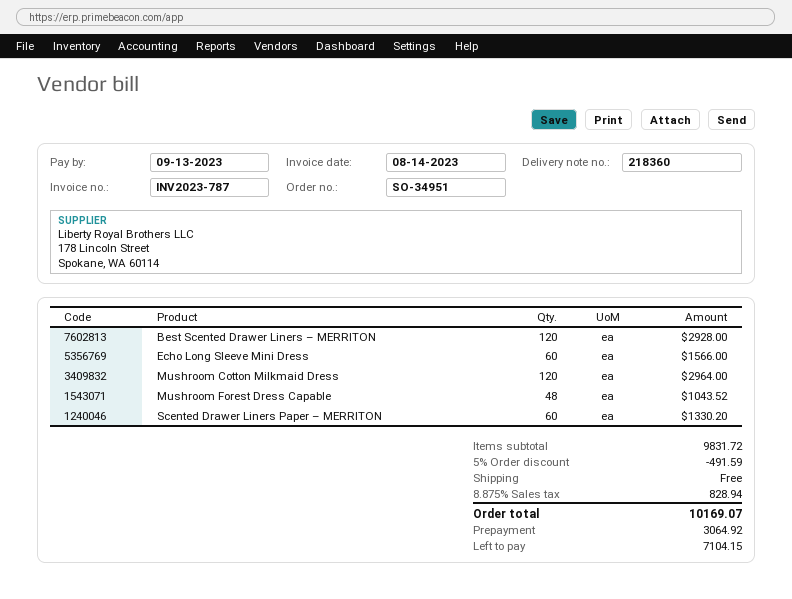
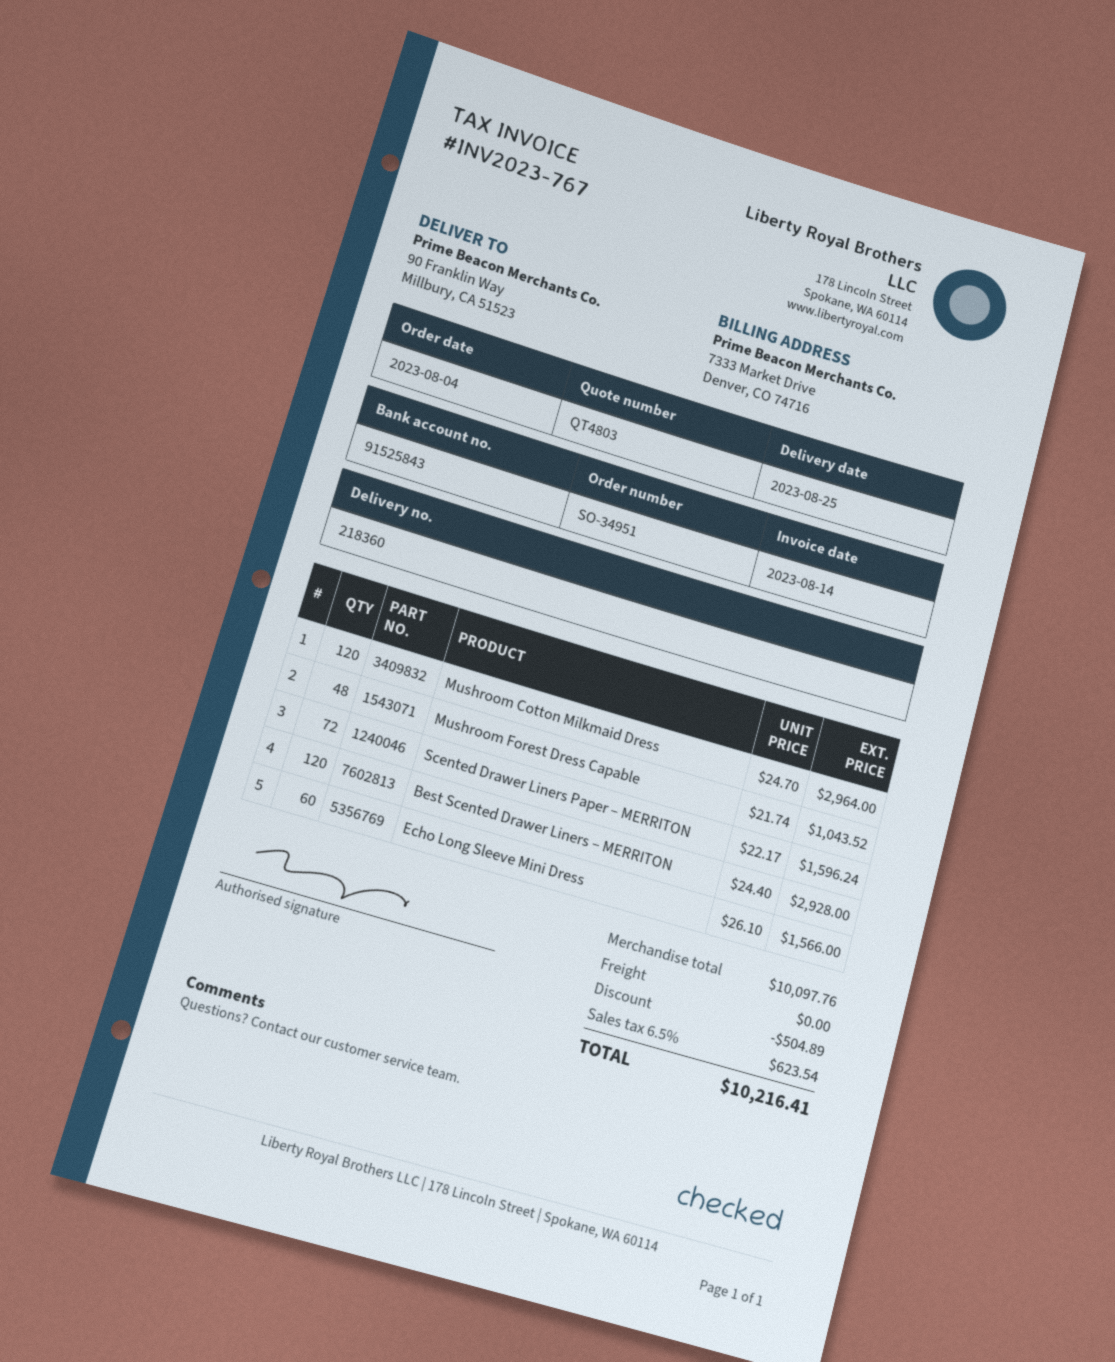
invoice number: INV2023-787 -> INV2023-767
Scented Drawer Liners Paper – MERRITON: 60 for 1330.20 -> 72 for 1596.24
subtotal: 9831.72 -> 10097.76
discount: 491.59 -> 504.89
tax: 8.875% = 828.94 -> 6.5% = 623.54
total: 10169.07 -> 10216.41

